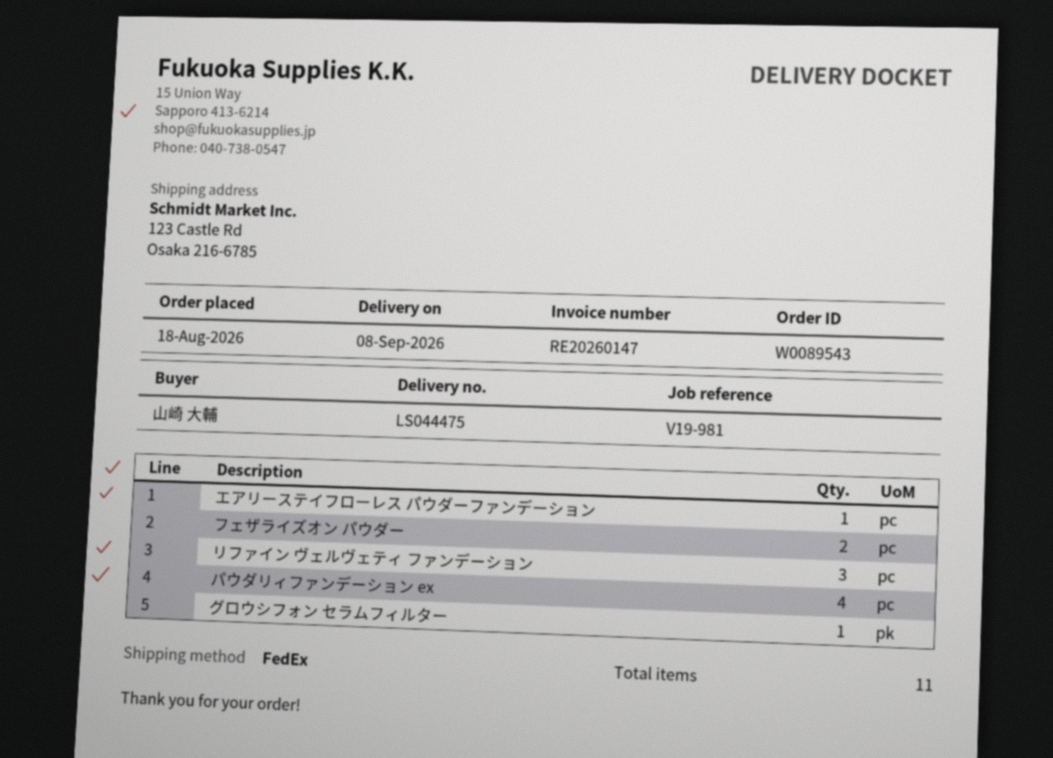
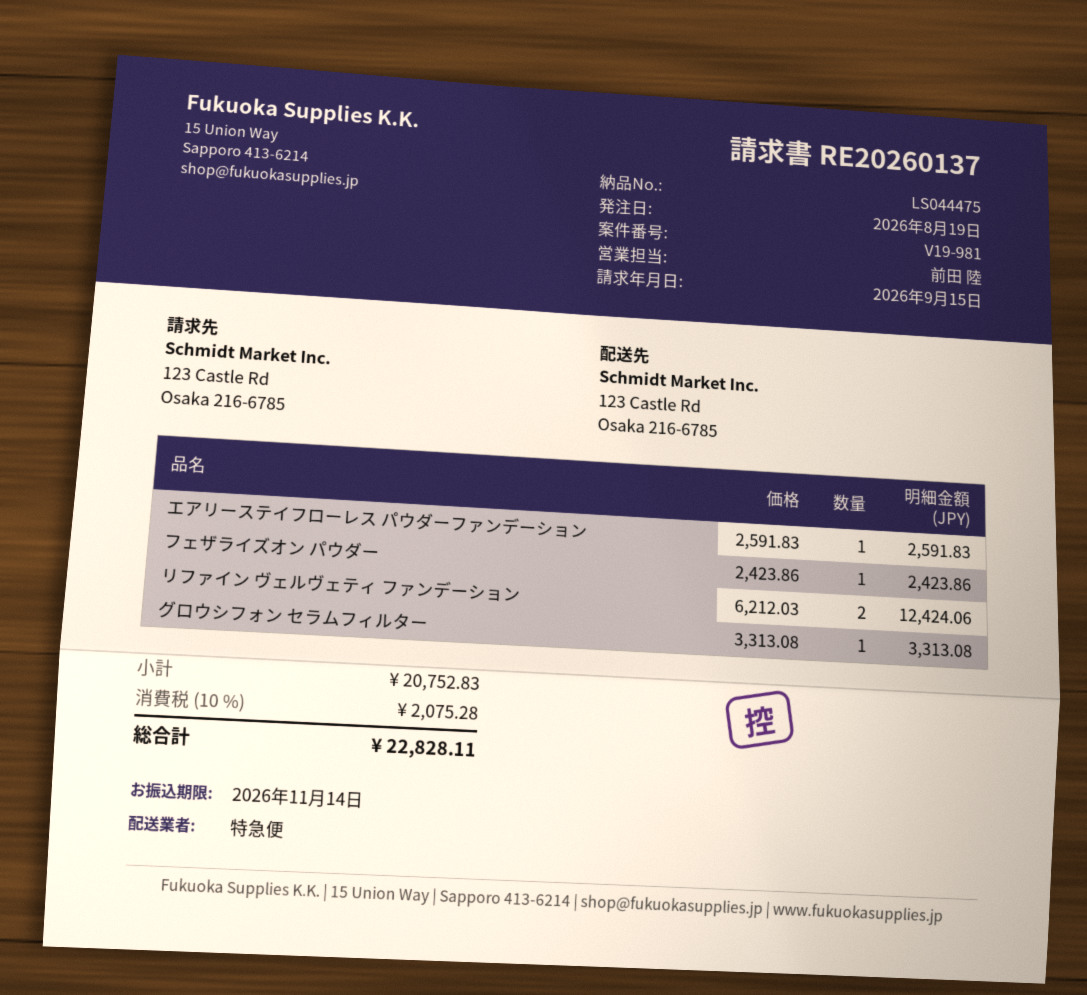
order date: 2026-08-18 -> 2026-08-19
invoice number: RE20260147 -> RE20260137
shipping method: FedEx -> express
フェザライズオン パウダー: 2 -> 1
リファイン ヴェルヴェティ ファンデーション: 3 -> 2
パウダリィファンデーション ex: 4 -> none

